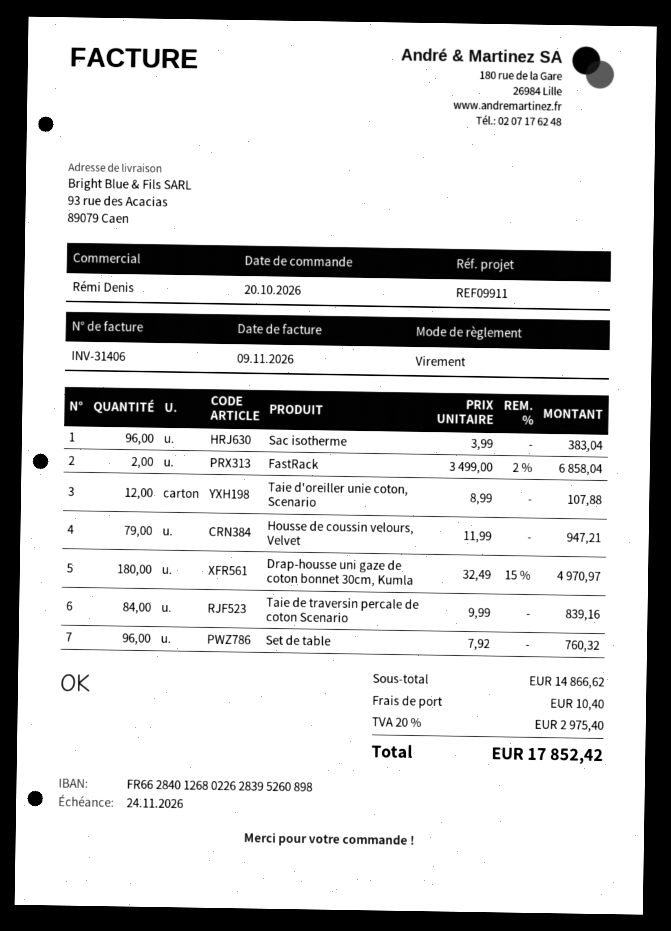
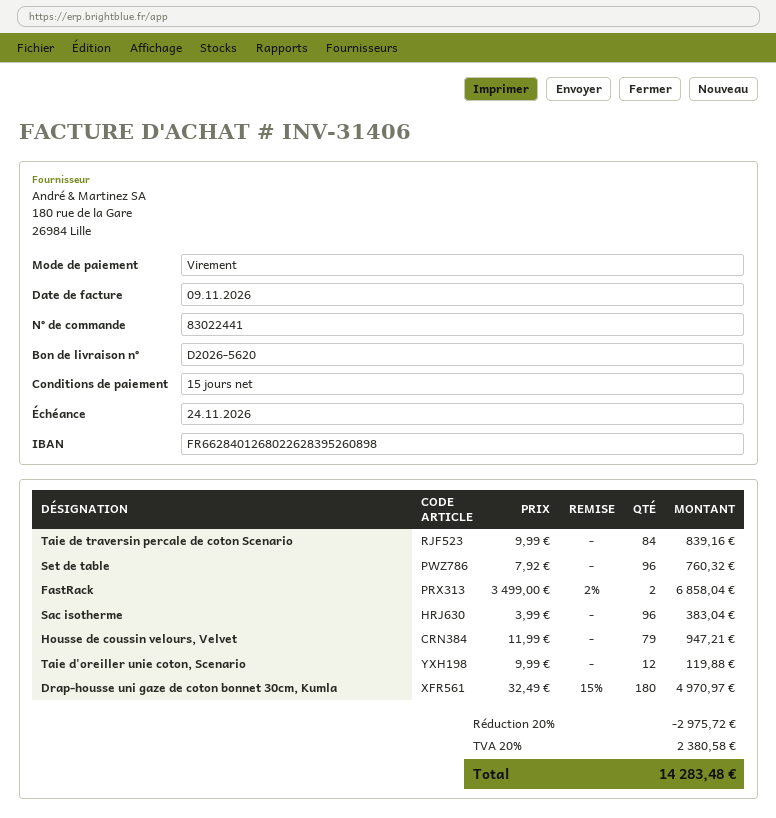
Taie d'oreiller unie coton, Scenario: 12 x 8.99 = 107.88 -> 12 x 9.99 = 119.88
discount: none -> 20% = 2975.72
shipping: 10.40 -> none
tax: 20% = 2975.40 -> 20% = 2380.58
total: 17852.42 -> 14283.48

